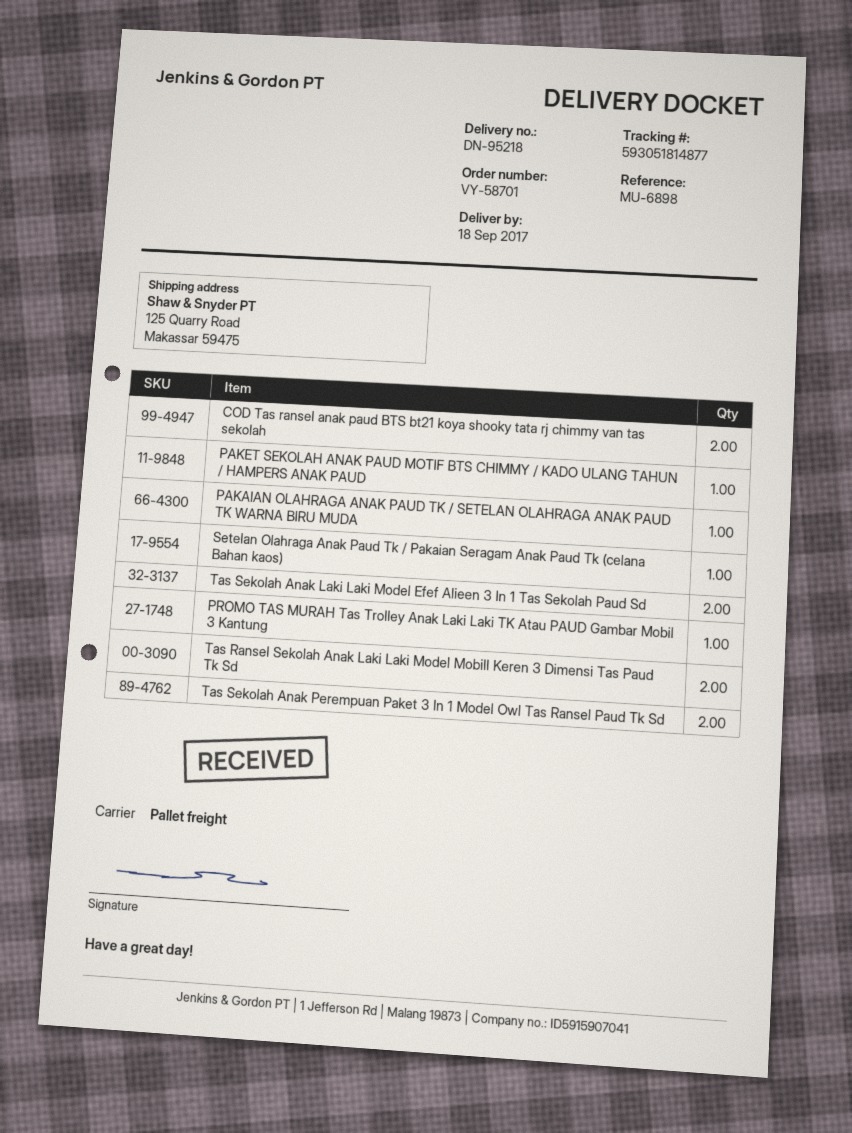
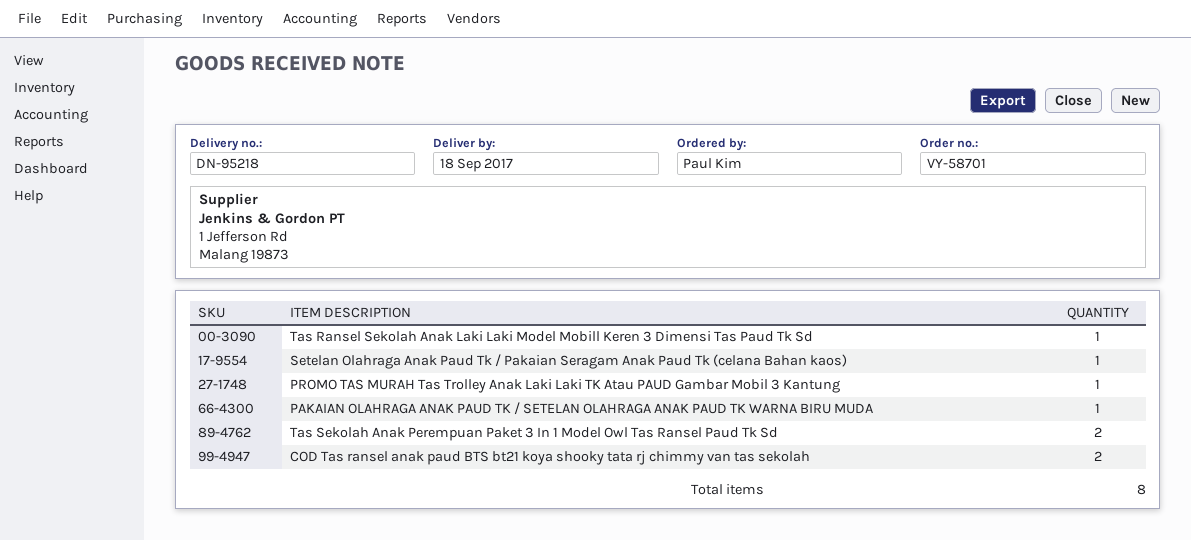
PAKET SEKOLAH ANAK PAUD MOTIF BTS CHIMMY / KADO ULANG TAHUN / HAMPERS ANAK PAUD: 1 -> none
Tas Sekolah Anak Laki Laki Model Efef Alieen 3 In 1 Tas Sekolah Paud Sd: 2 -> none
Tas Ransel Sekolah Anak Laki Laki Model Mobill Keren 3 Dimensi Tas Paud Tk Sd: 2 -> 1

